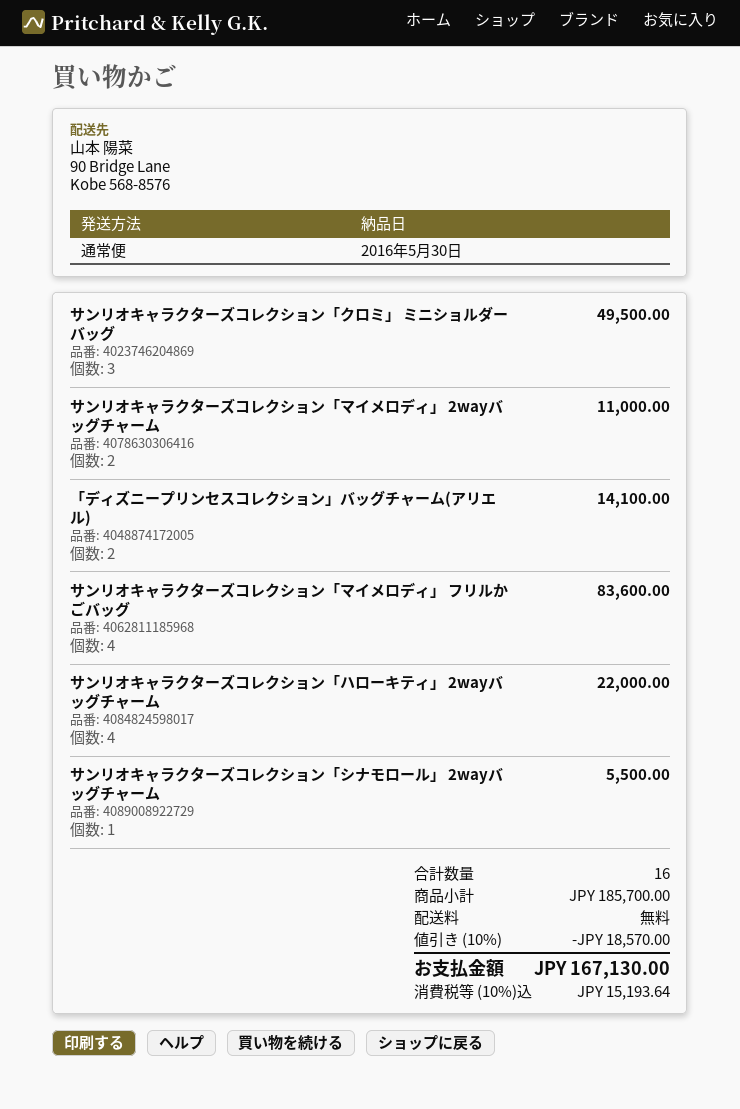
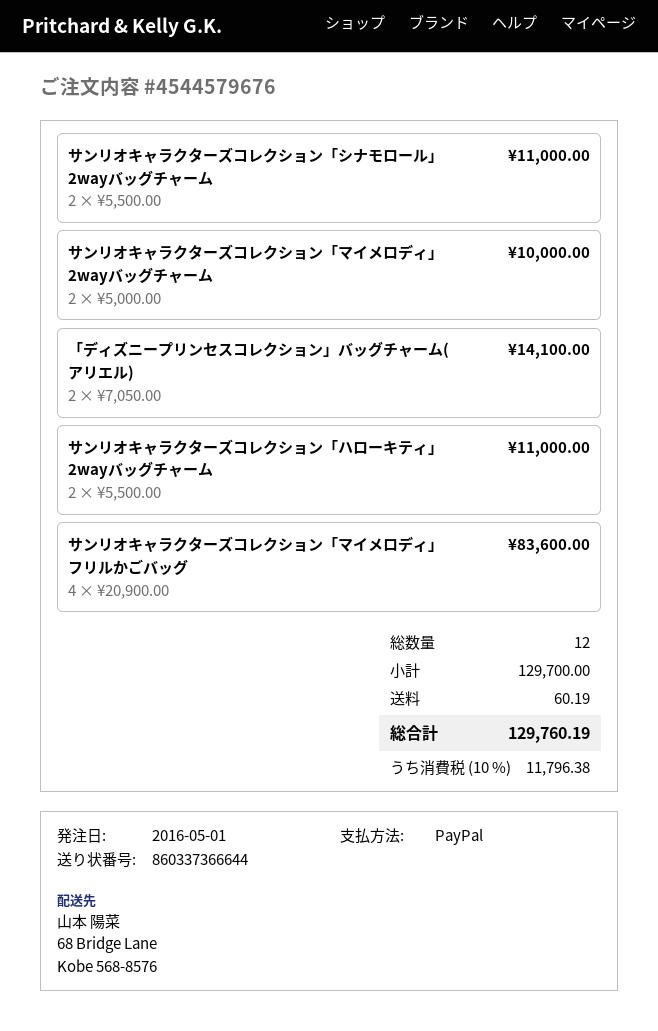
ship to: 90 Bridge Lane, Kobe 568-8576 -> 68 Bridge Lane, Kobe 568-8576
サンリオキャラクターズコレクション「クロミ」 ミニショルダーバッグ: 3 for 49500.00 -> none
サンリオキャラクターズコレクション「マイメロディ」 2wayバッグチャーム: 2 for 11000.00 -> 2 for 10000.00
サンリオキャラクターズコレクション「ハローキティ」 2wayバッグチャーム: 4 for 22000.00 -> 2 for 11000.00
サンリオキャラクターズコレクション「シナモロール」 2wayバッグチャーム: 1 for 5500.00 -> 2 for 11000.00
total quantity: 16 -> 12
subtotal: 185700.00 -> 129700.00
discount: 10% = 18570.00 -> none
shipping: 0.00 -> 60.19
tax: 10% = 15193.64 -> 10% = 11796.38
total: 167130.00 -> 129760.19

